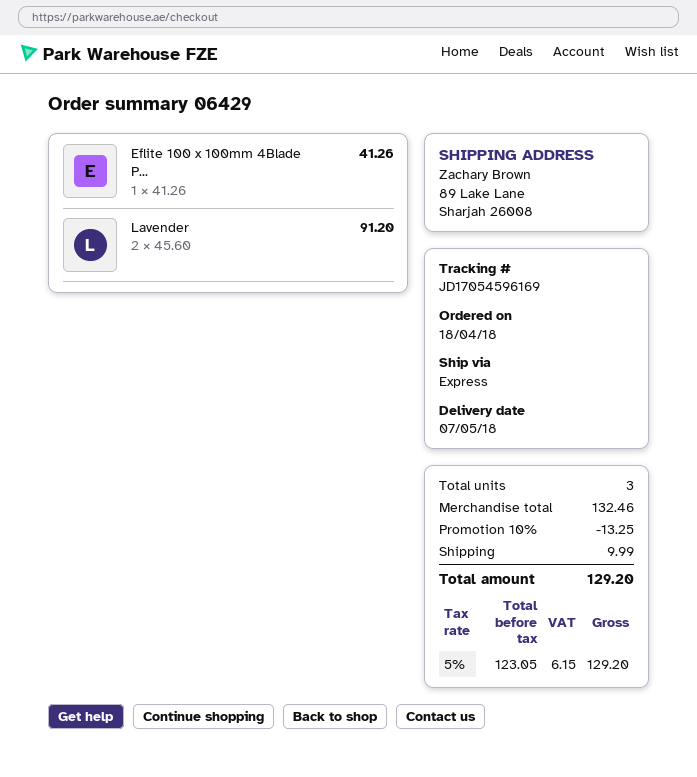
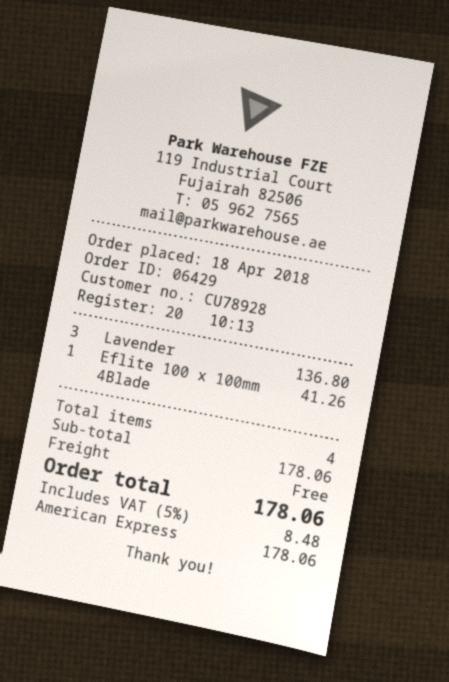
Lavender: 2 for 91.20 -> 3 for 136.80
total quantity: 3 -> 4
subtotal: 132.46 -> 178.06
discount: 10% = 13.25 -> none
shipping: 9.99 -> 0.00
tax: 5% = 6.15 -> 5% = 8.48
total: 129.20 -> 178.06

